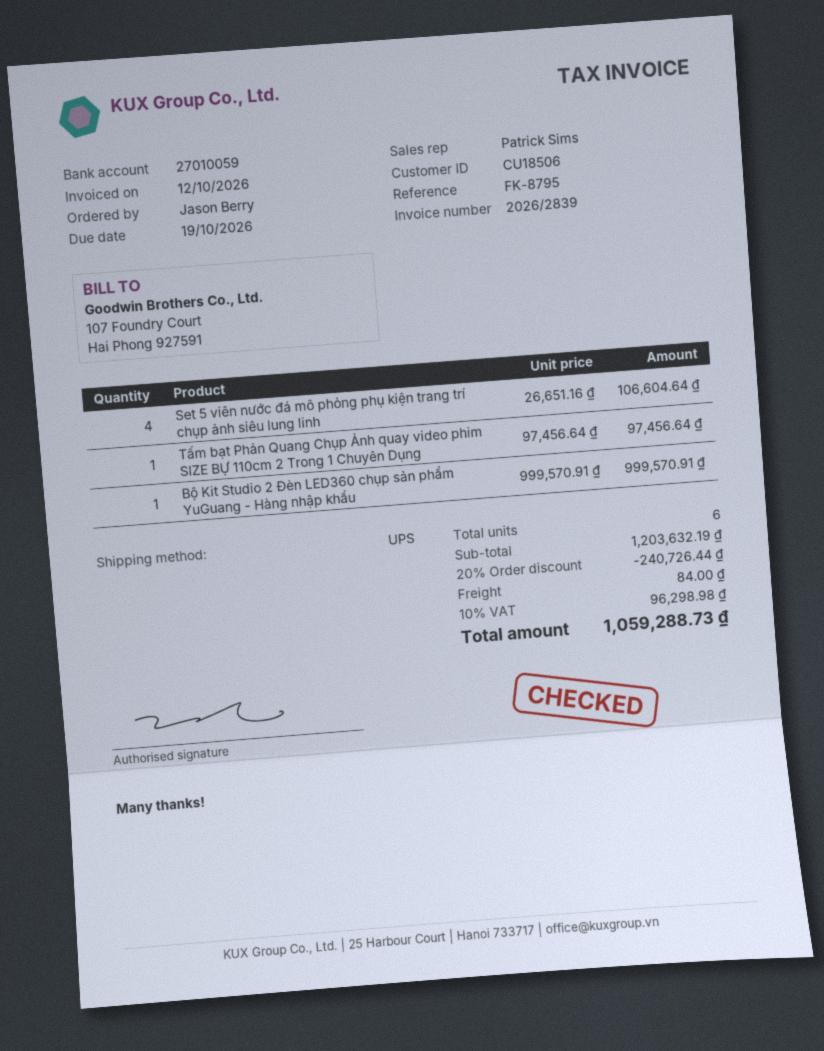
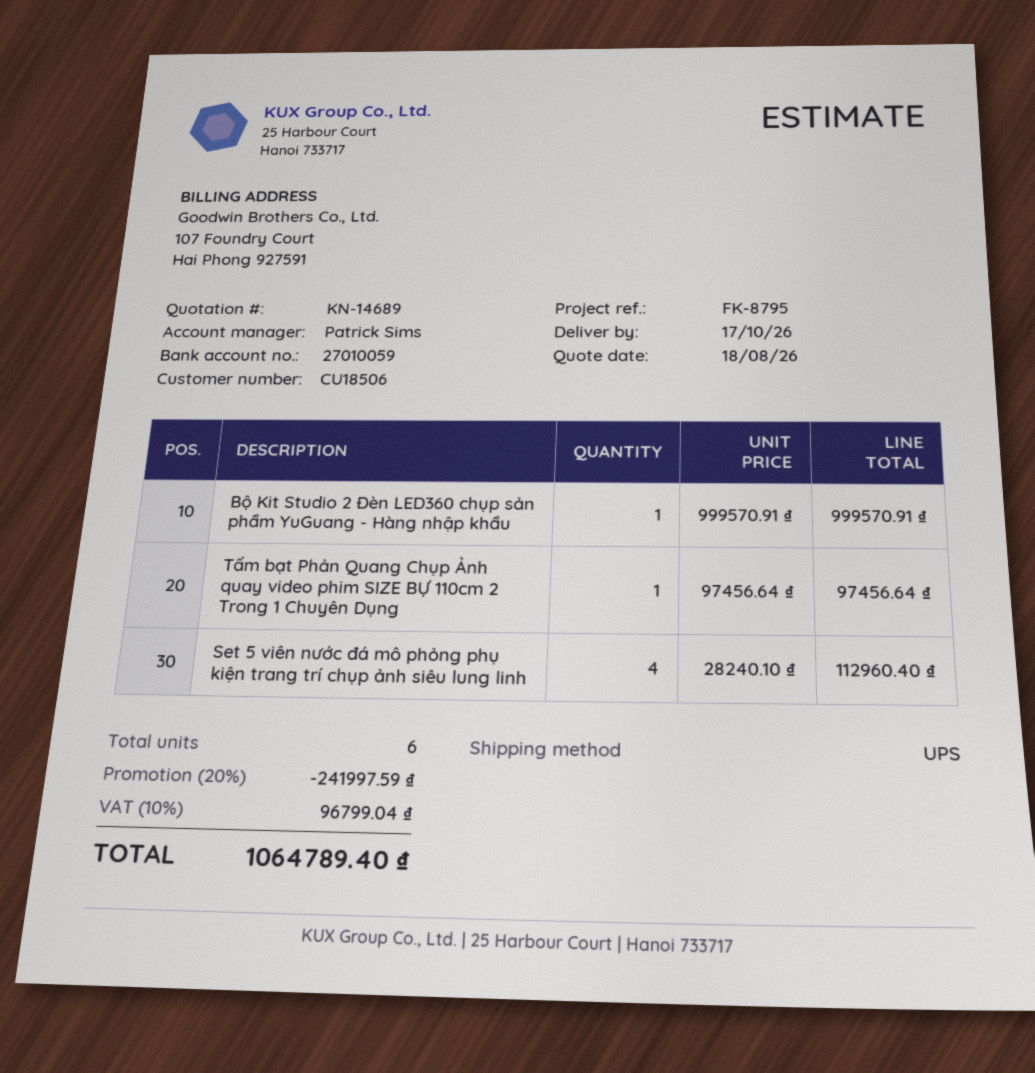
Set 5 viên nước đá mô phỏng phụ kiện trang trí chụp ảnh siêu lung linh: 4 x 26651.16 = 106604.64 -> 4 x 28240.10 = 112960.40
discount: 20% = 240726.44 -> 20% = 241997.59
shipping: 84.00 -> none
tax: 10% = 96298.98 -> 10% = 96799.04
total: 1059288.73 -> 1064789.40

